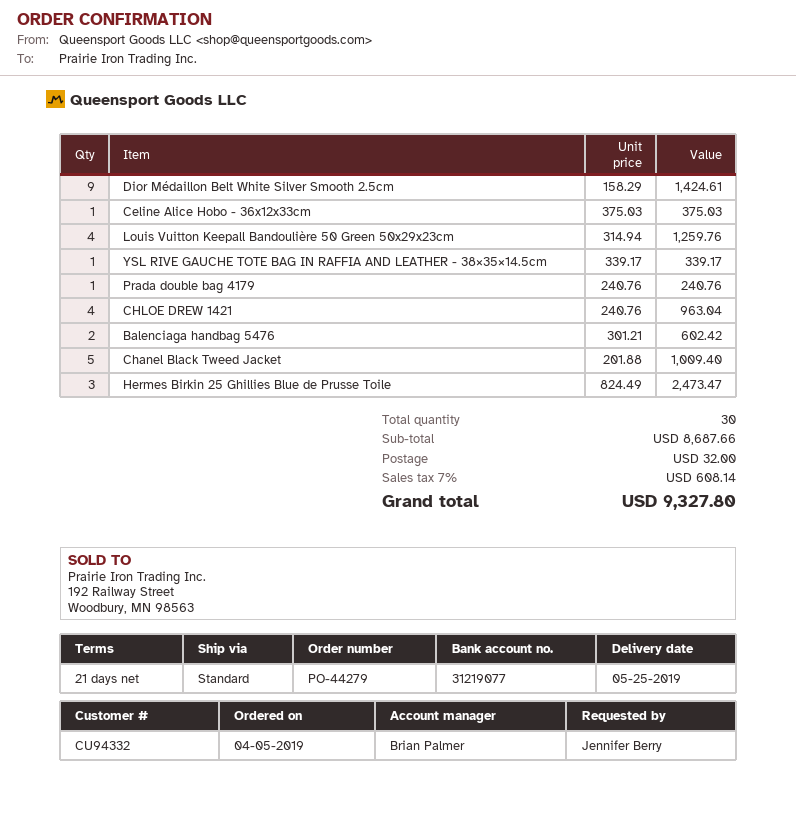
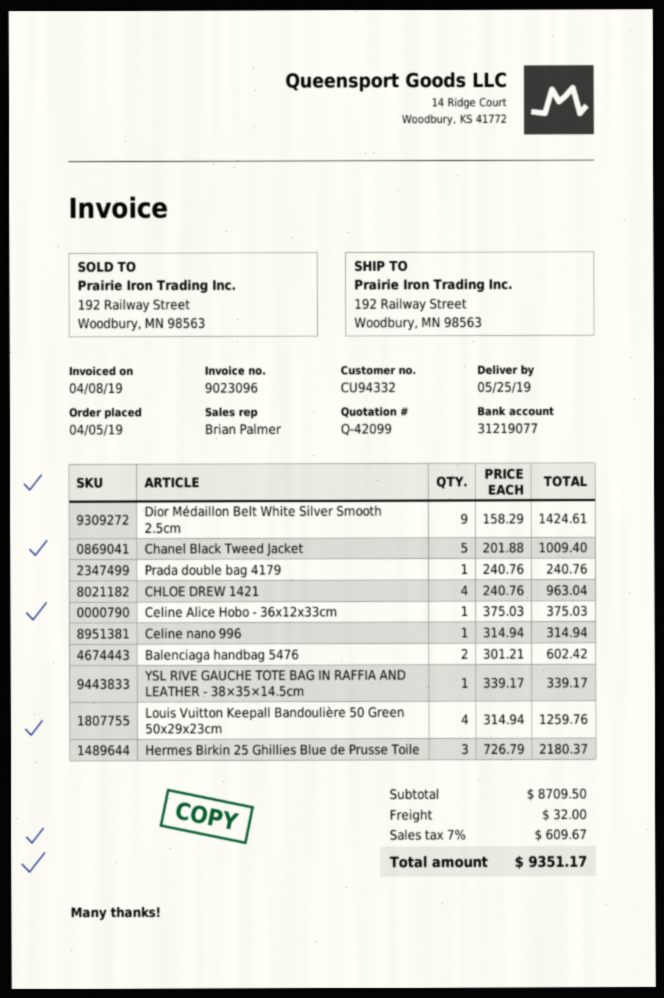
Hermes Birkin 25 Ghillies Blue de Prusse Toile: 3 x 824.49 = 2473.47 -> 3 x 726.79 = 2180.37
Celine nano 996: none -> 1 x 314.94 = 314.94
subtotal: 8687.66 -> 8709.50
tax: 7% = 608.14 -> 7% = 609.67
total: 9327.80 -> 9351.17

